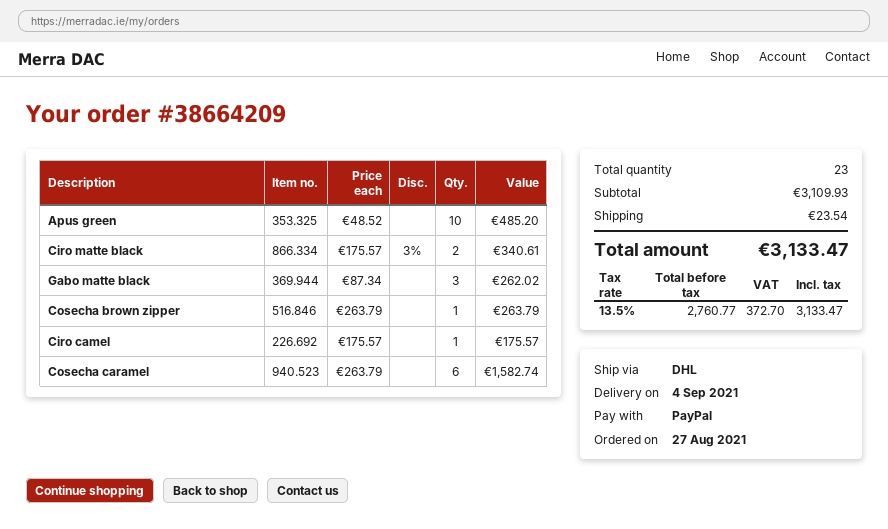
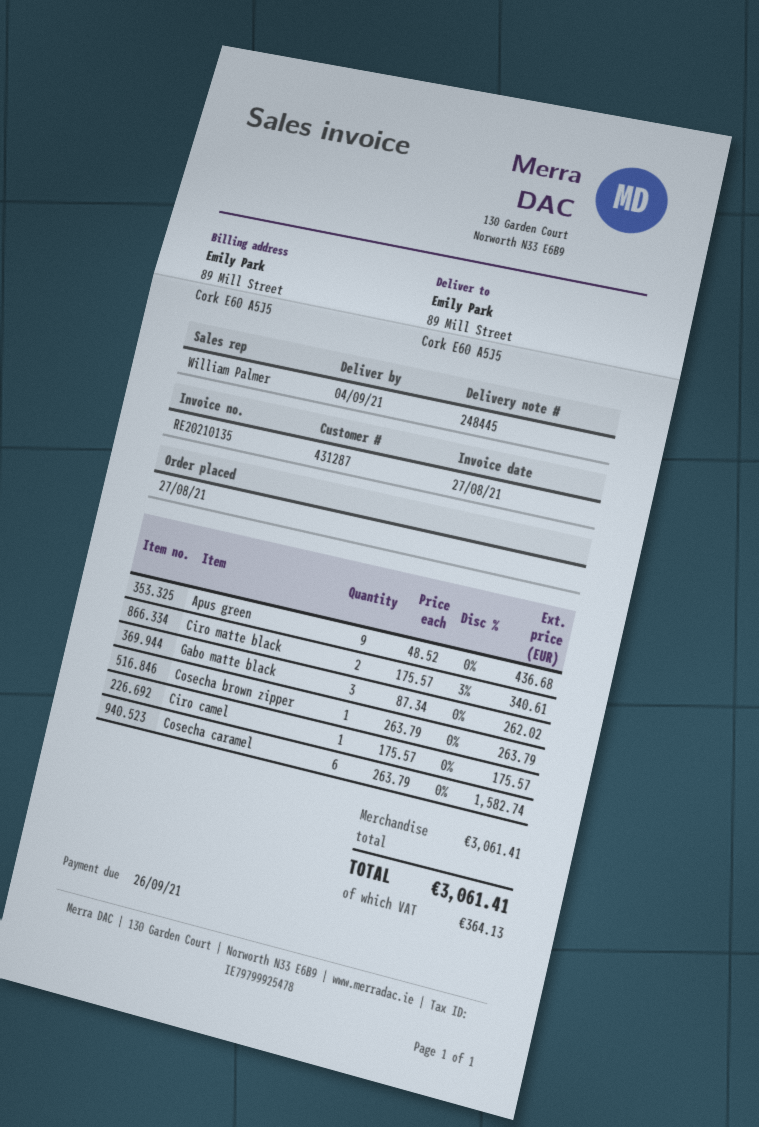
Apus green: 10 x 48.52 = 485.20 -> 9 x 48.52 = 436.68
subtotal: 3109.93 -> 3061.41
shipping: 23.54 -> none
tax: 372.70 -> 364.13
total: 3133.47 -> 3061.41

